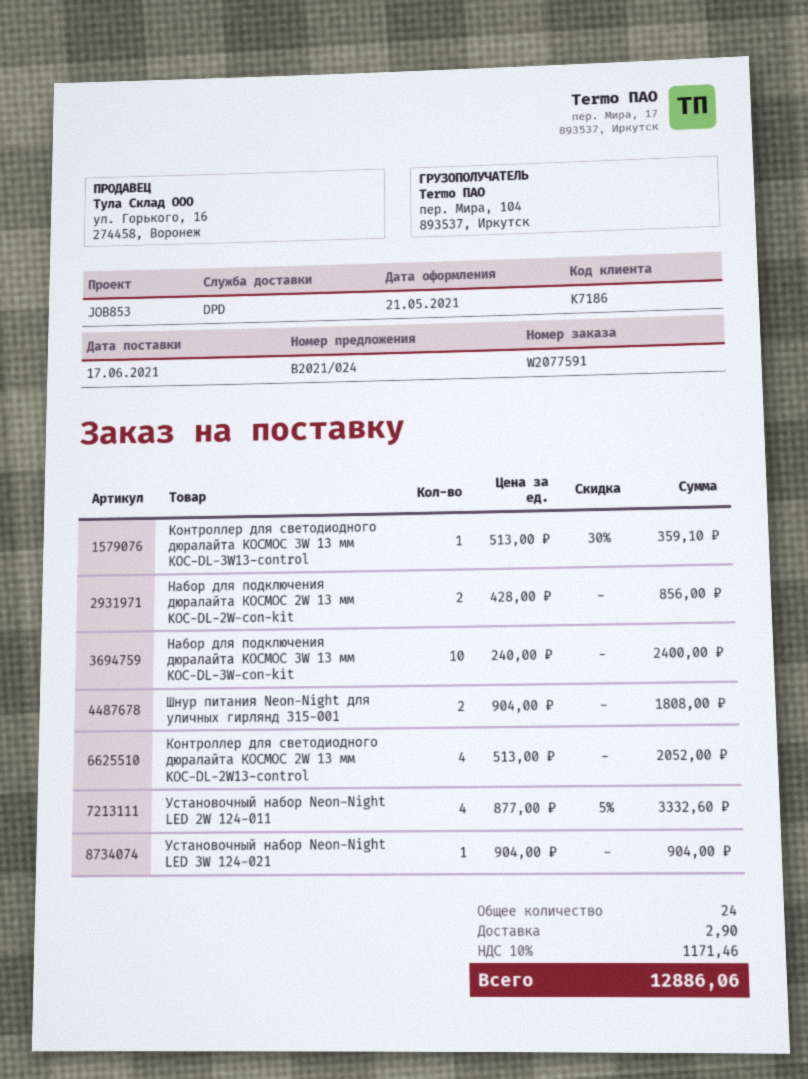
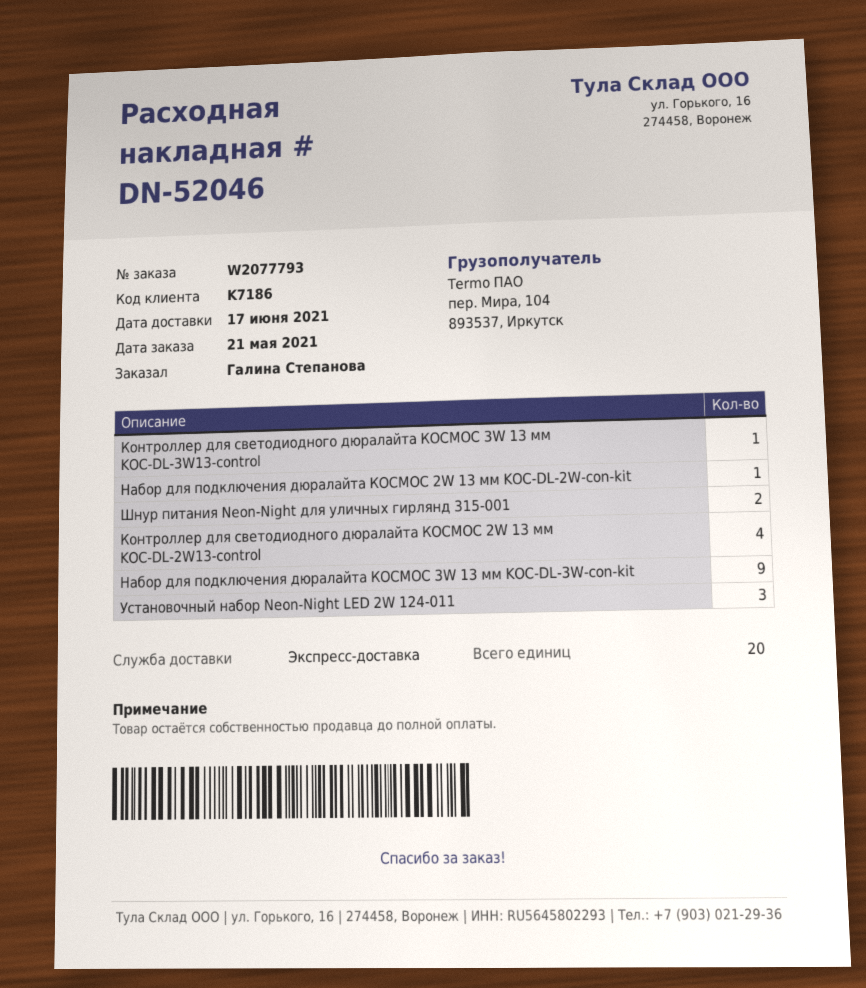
order number: W2077591 -> W2077793
shipping method: DPD -> express
Набор для подключения дюралайта КОСМОС 2W 13 мм KOC-DL-2W-con-kit: 2 -> 1
Набор для подключения дюралайта КОСМОС 3W 13 мм KOC-DL-3W-con-kit: 10 -> 9
Установочный набор Neon-Night LED 2W 124-011: 4 -> 3
Установочный набор Neon-Night LED 3W 124-021: 1 -> none
total quantity: 24 -> 20

